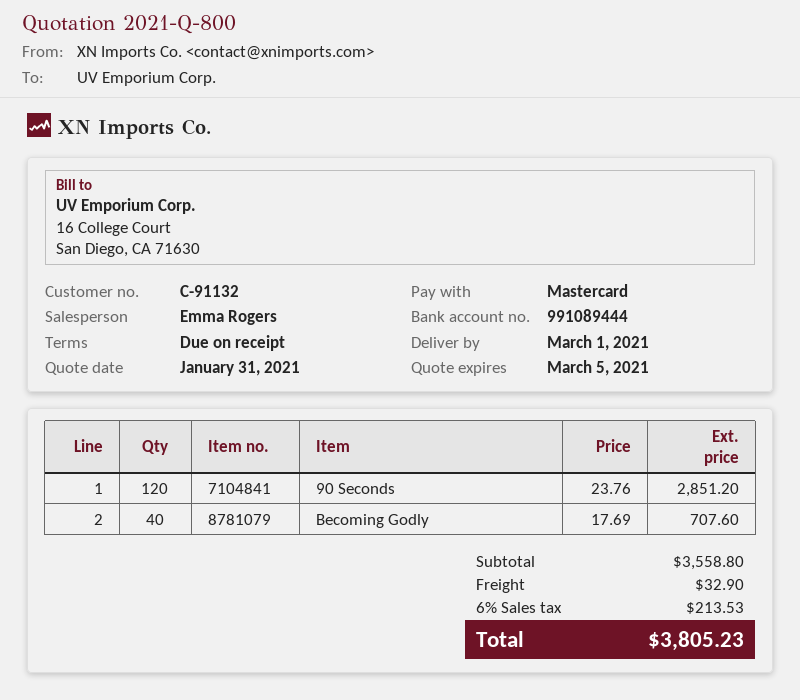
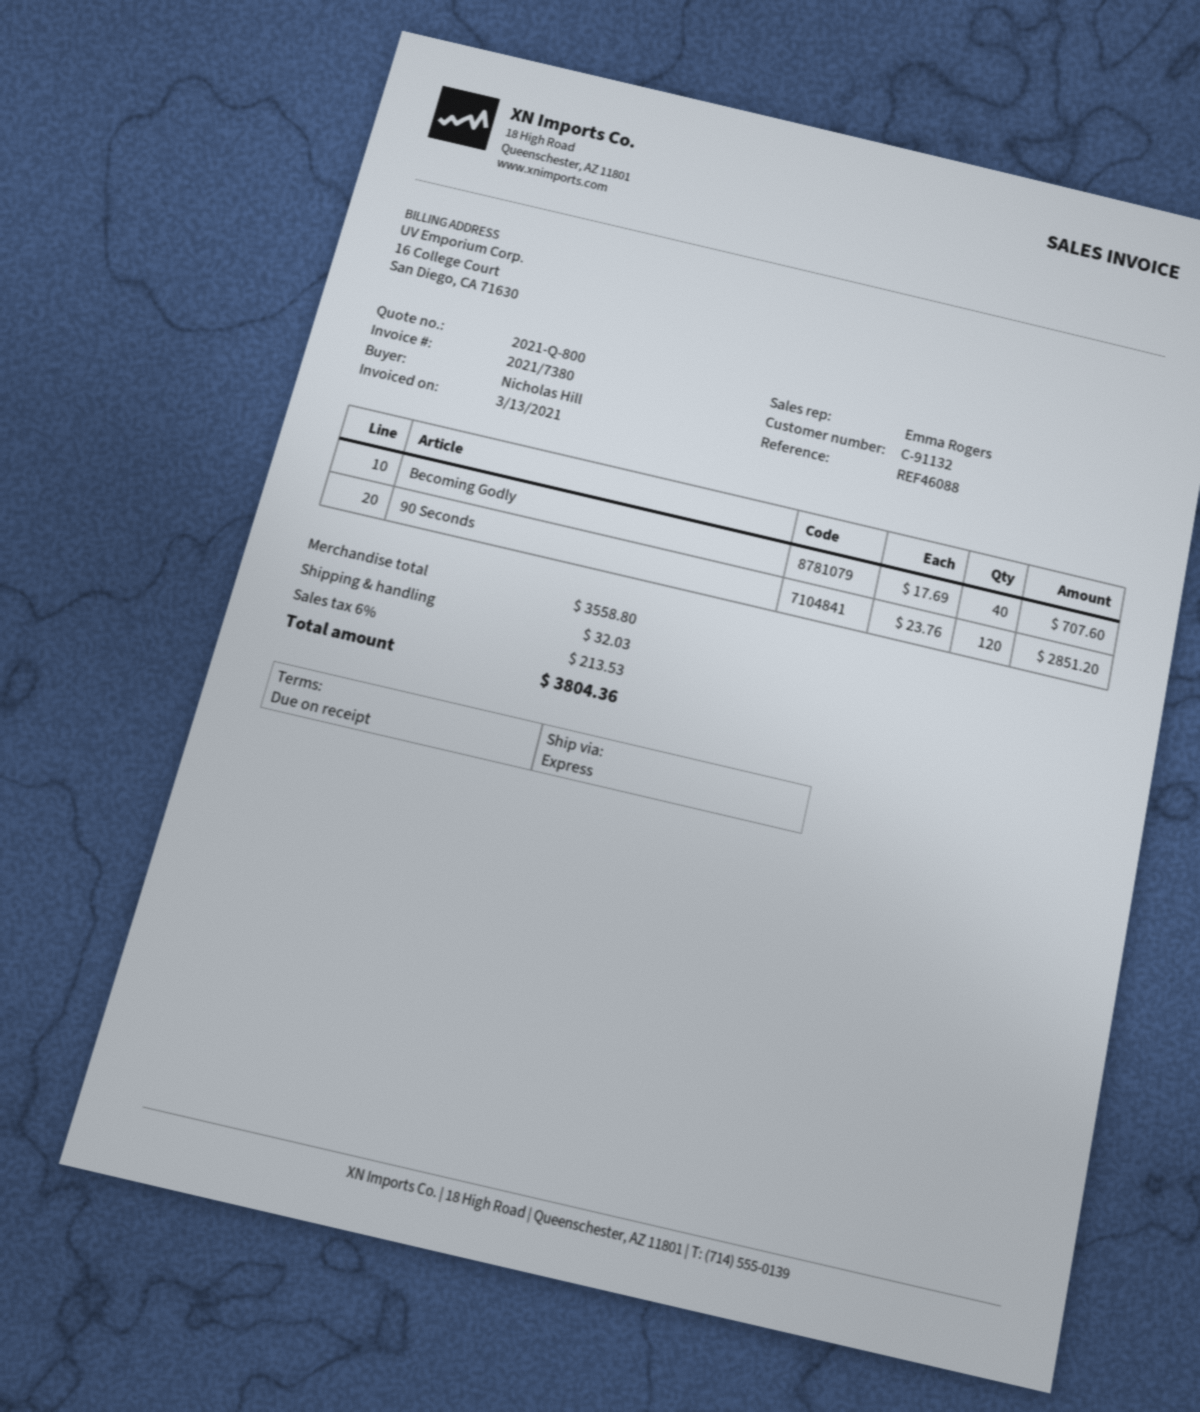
shipping: 32.90 -> 32.03
total: 3805.23 -> 3804.36

